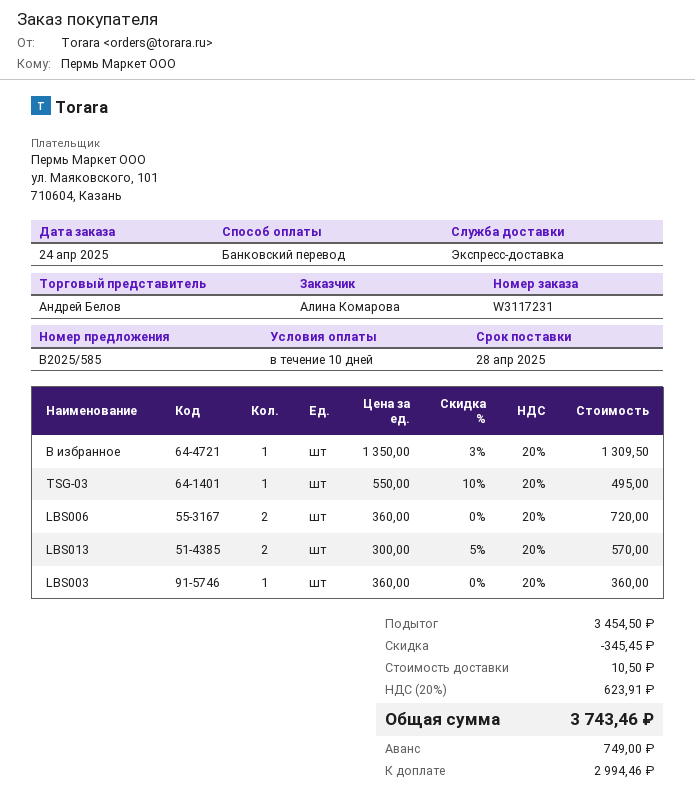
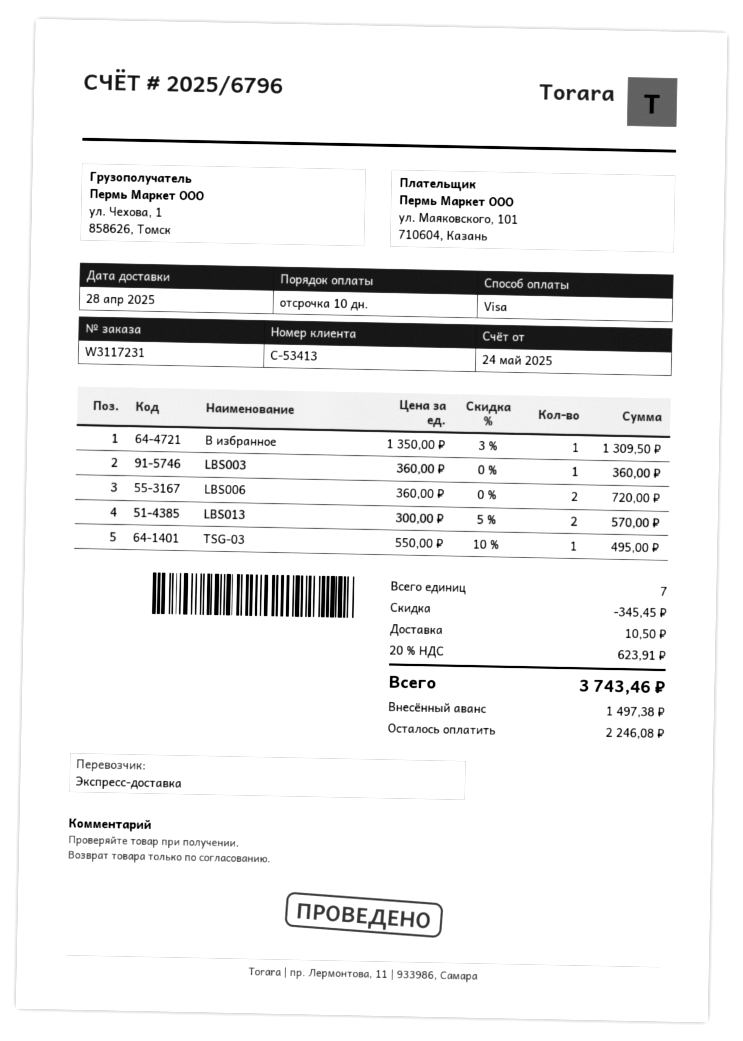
payment method: bank transfer -> Visa
deposit: 749.00 -> 1497.38
balance: 2994.46 -> 2246.08

